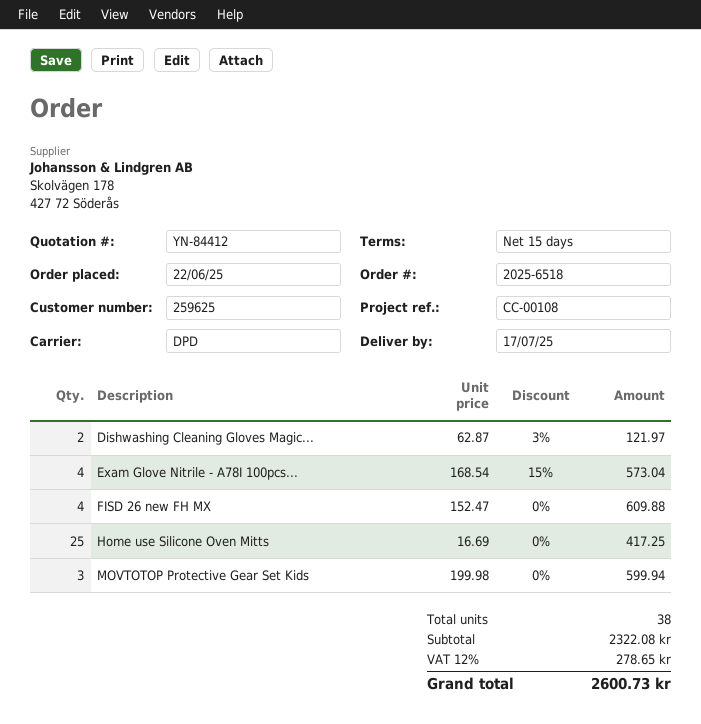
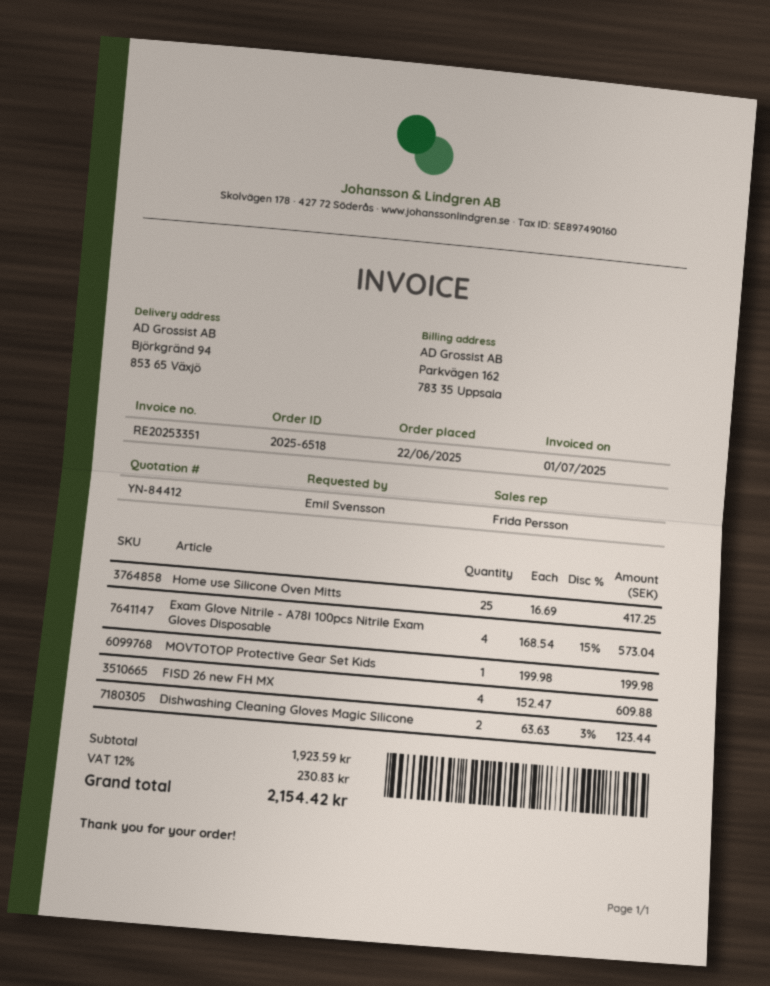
Dishwashing Cleaning Gloves Magic...: 2 x 62.87 - 3% = 121.97 -> 2 x 63.63 - 3% = 123.44
MOVTOTOP Protective Gear Set Kids: 3 x 199.98 = 599.94 -> 1 x 199.98 = 199.98
subtotal: 2322.08 -> 1923.59
tax: 12% = 278.65 -> 12% = 230.83
total: 2600.73 -> 2154.42

